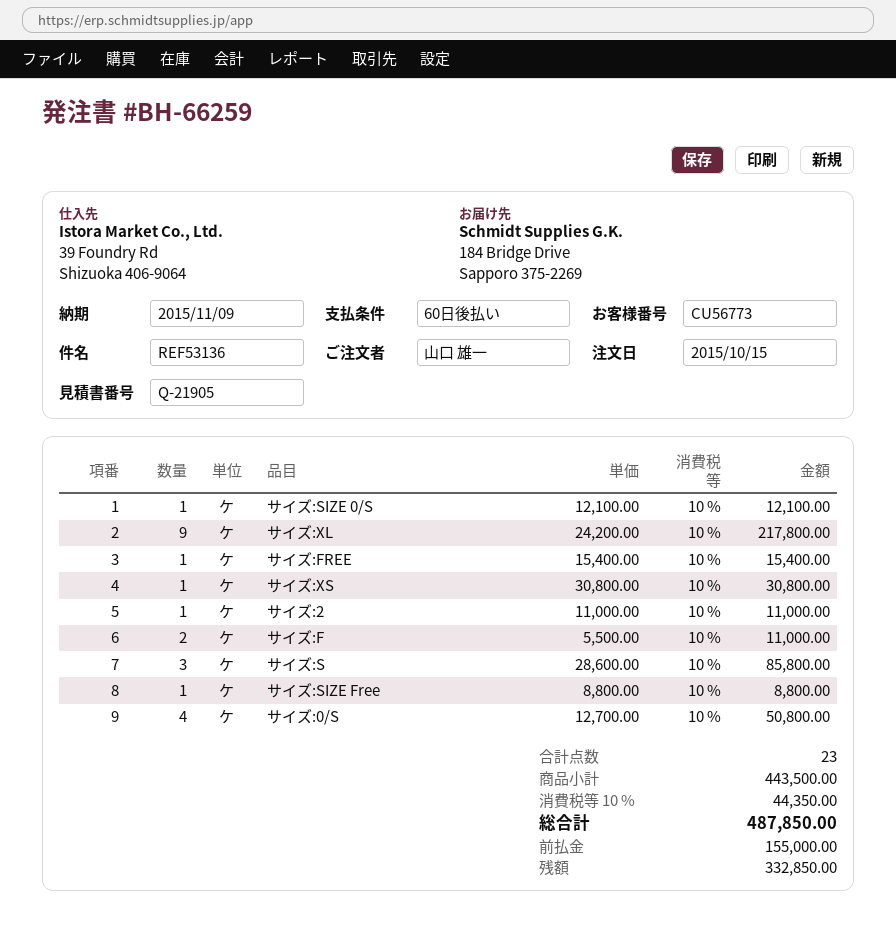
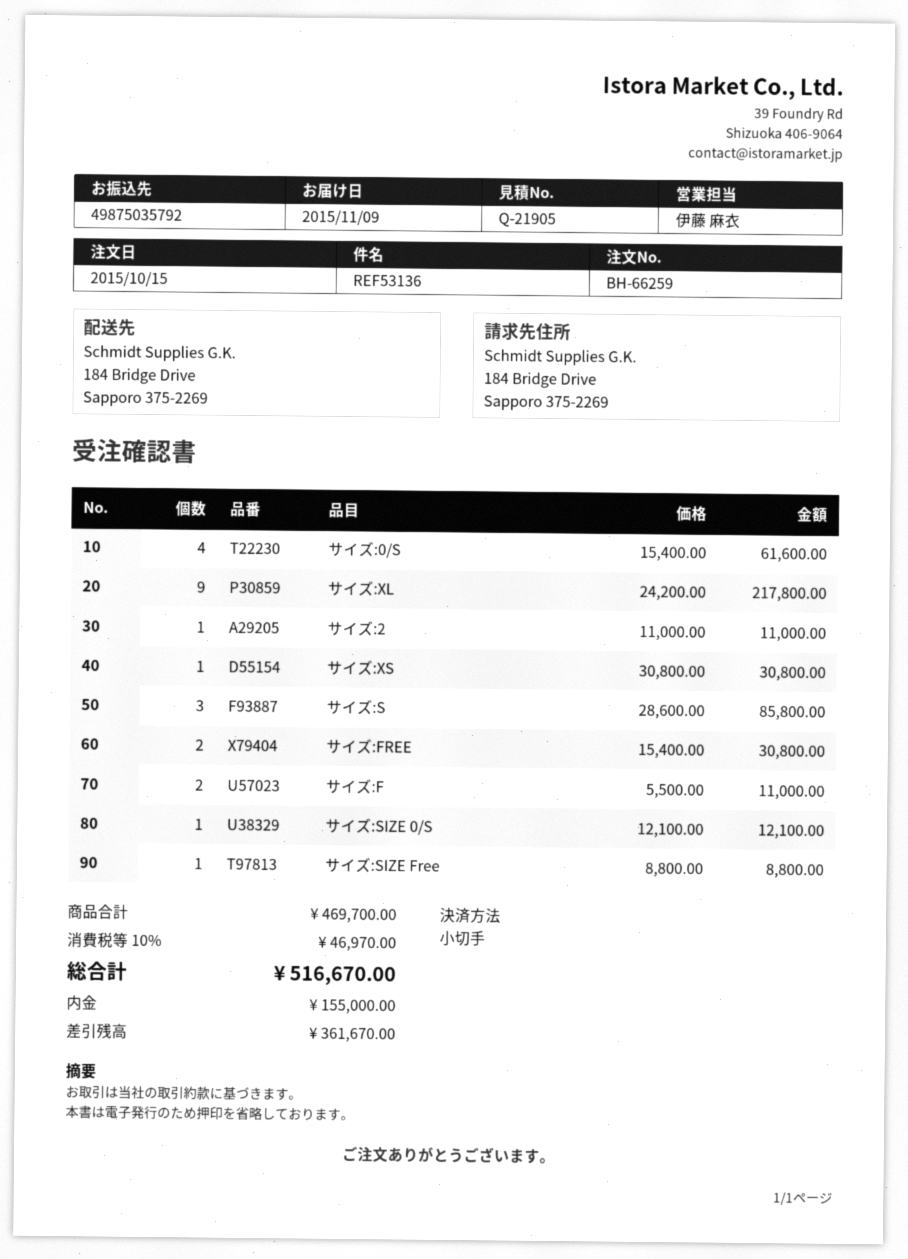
サイズ:FREE: 1 x 15400.00 = 15400.00 -> 2 x 15400.00 = 30800.00
サイズ:0/S: 4 x 12700.00 = 50800.00 -> 4 x 15400.00 = 61600.00
subtotal: 443500.00 -> 469700.00
tax: 10% = 44350.00 -> 10% = 46970.00
total: 487850.00 -> 516670.00
balance: 332850.00 -> 361670.00

